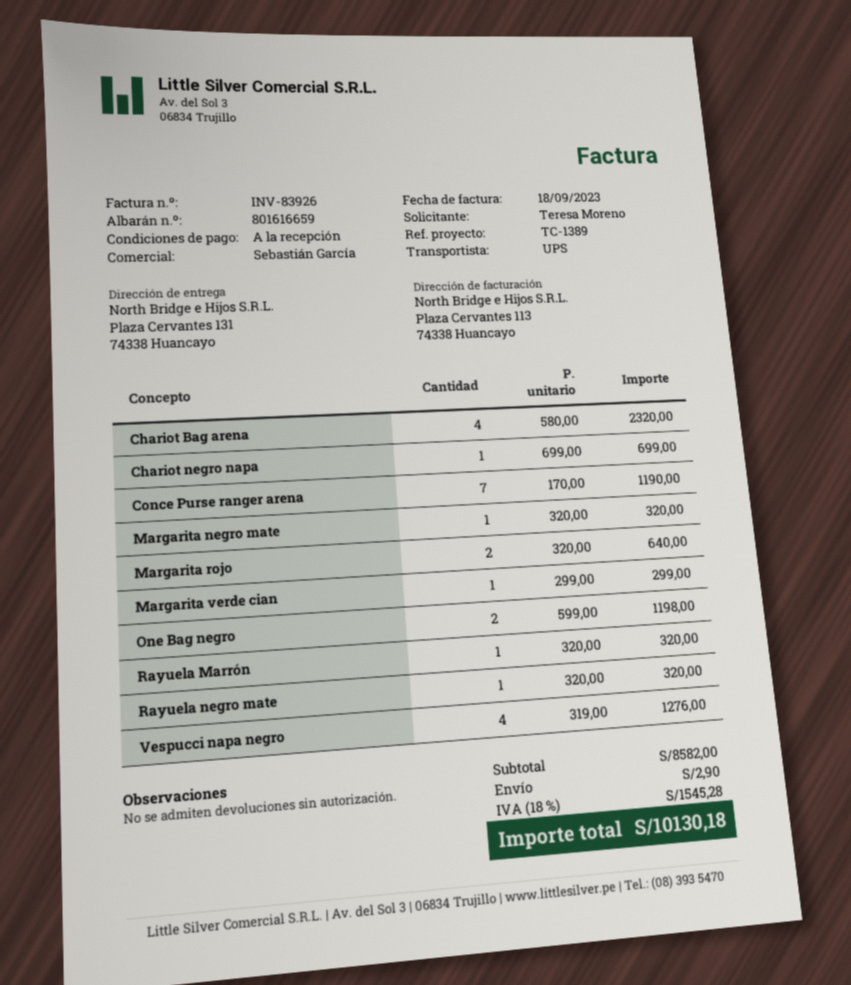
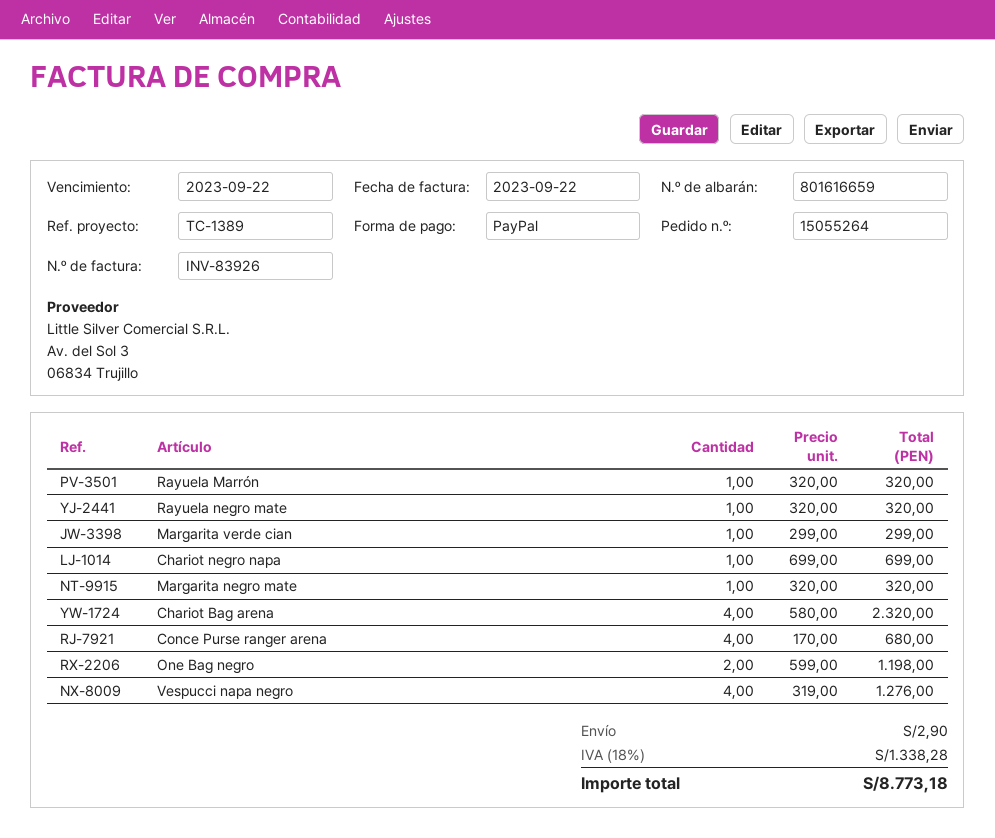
invoice date: 2023-09-18 -> 2023-09-22
Conce Purse ranger arena: 7 x 170.00 = 1190.00 -> 4 x 170.00 = 680.00
Margarita rojo: 2 x 320.00 = 640.00 -> none
tax: 18% = 1545.28 -> 18% = 1338.28
total: 10130.18 -> 8773.18

